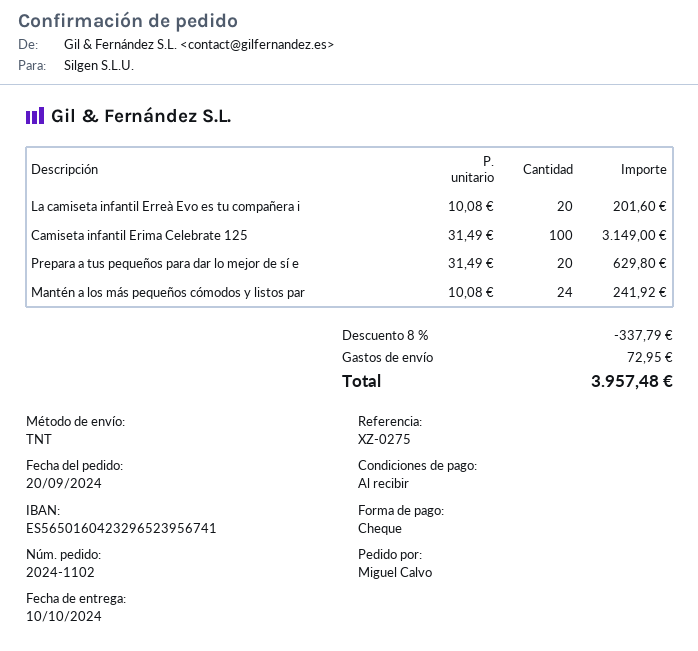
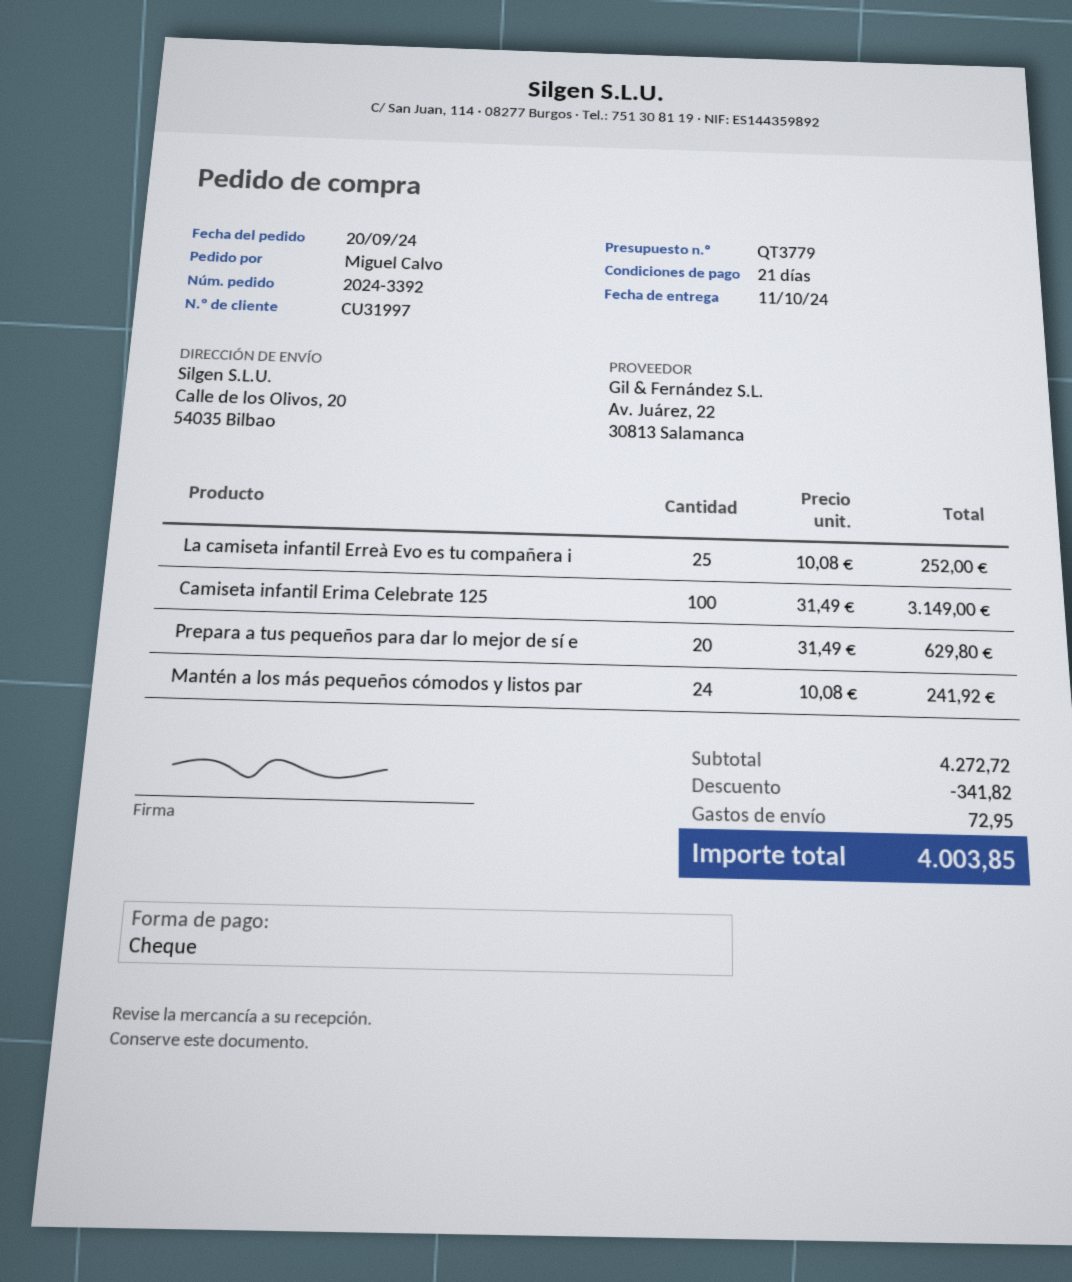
order number: 2024-1102 -> 2024-3392
delivery date: 2024-10-10 -> 2024-10-11
payment terms: on receipt -> 21 days
La camiseta infantil Erreà Evo es tu compañera i: 20 x 10.08 = 201.60 -> 25 x 10.08 = 252.00
discount: 337.79 -> 341.82
total: 3957.48 -> 4003.85

